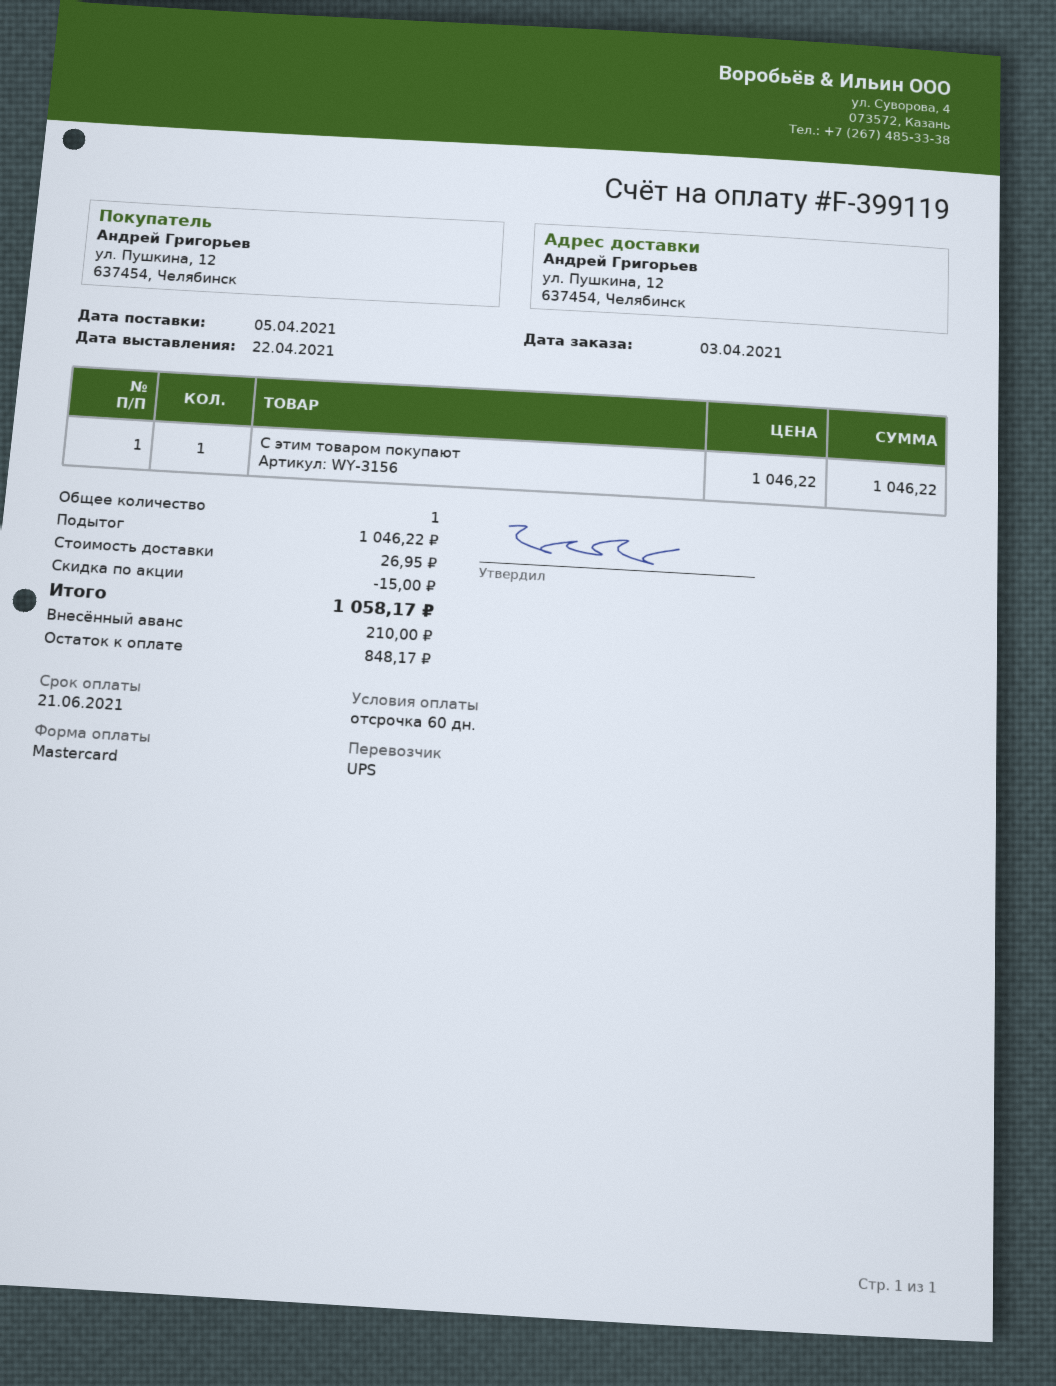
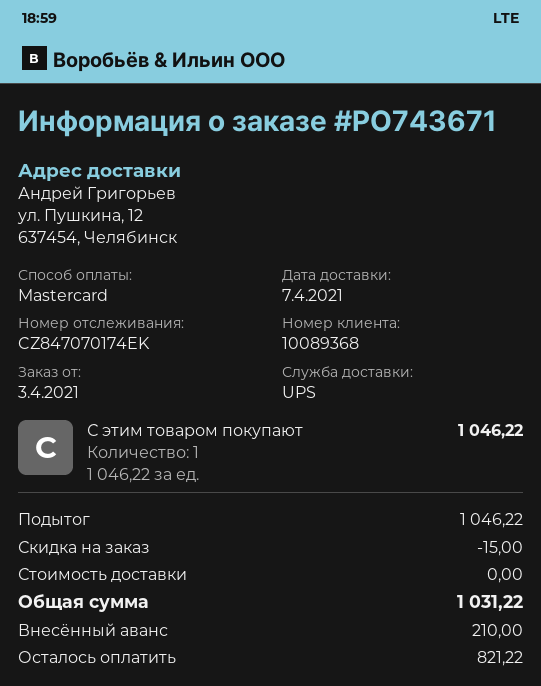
delivery date: 2021-04-05 -> 2021-04-07
shipping: 26.95 -> 0.00
total: 1058.17 -> 1031.22
balance: 848.17 -> 821.22

